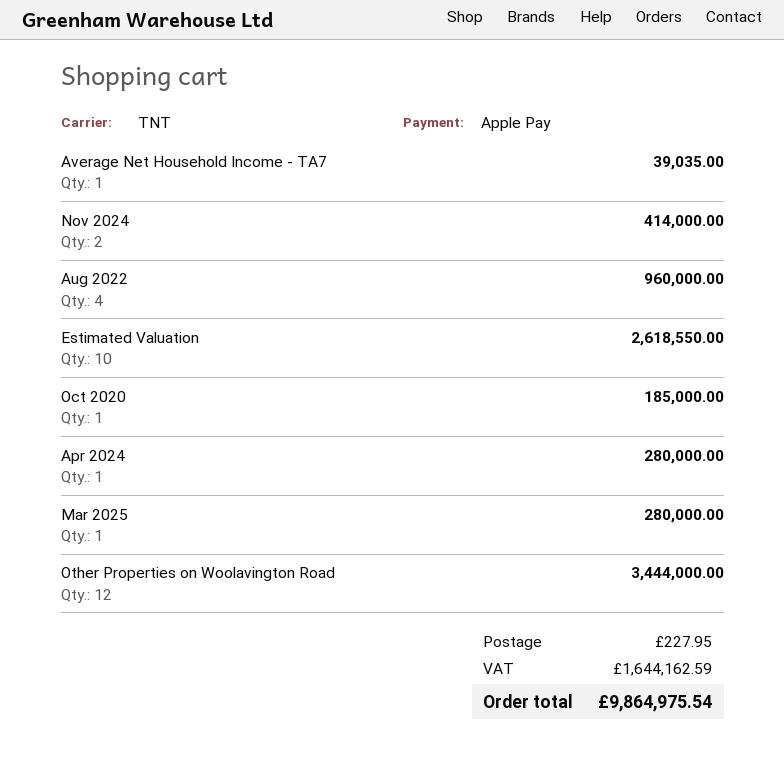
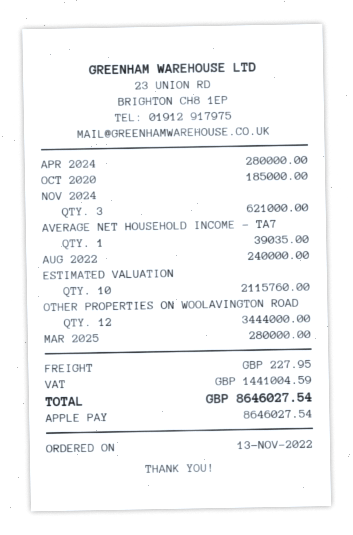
Nov 2024: 2 for 414000.00 -> 3 for 621000.00
Aug 2022: 4 for 960000.00 -> 1 for 240000.00
Estimated Valuation: 10 for 2618550.00 -> 10 for 2115760.00
tax: 1644162.59 -> 1441004.59
total: 9864975.54 -> 8646027.54

